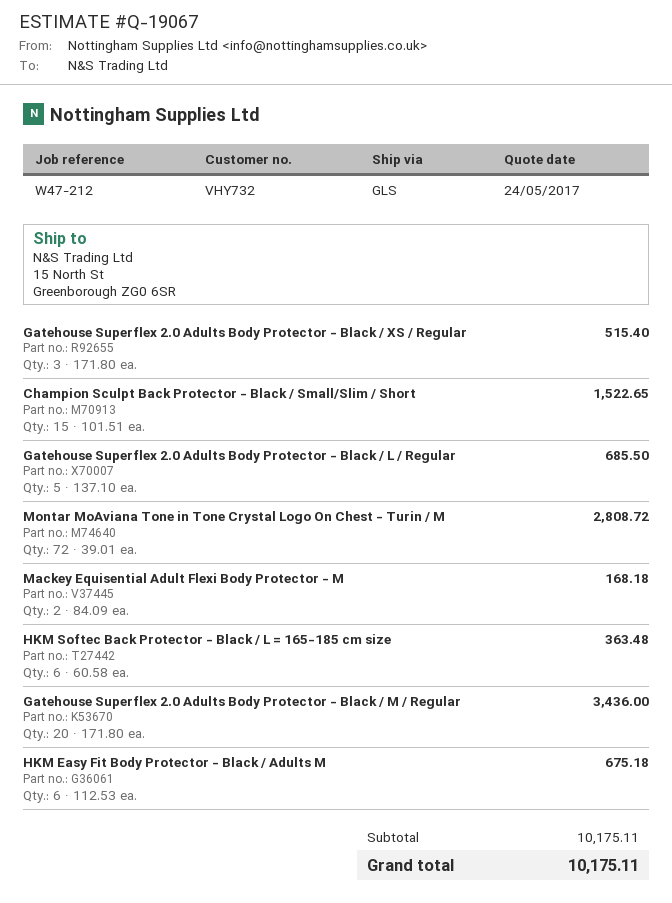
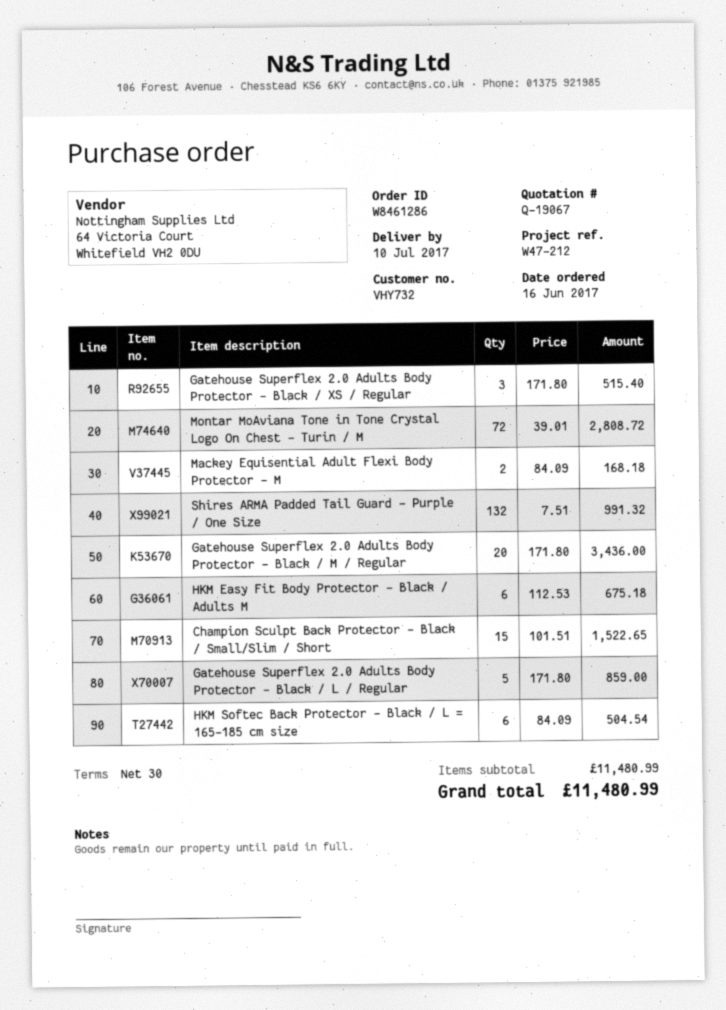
Gatehouse Superflex 2.0 Adults Body Protector - Black / L / Regular: 5 x 137.10 = 685.50 -> 5 x 171.80 = 859.00
HKM Softec Back Protector - Black / L = 165-185 cm size: 6 x 60.58 = 363.48 -> 6 x 84.09 = 504.54
Shires ARMA Padded Tail Guard - Purple / One Size: none -> 132 x 7.51 = 991.32
subtotal: 10175.11 -> 11480.99
total: 10175.11 -> 11480.99

